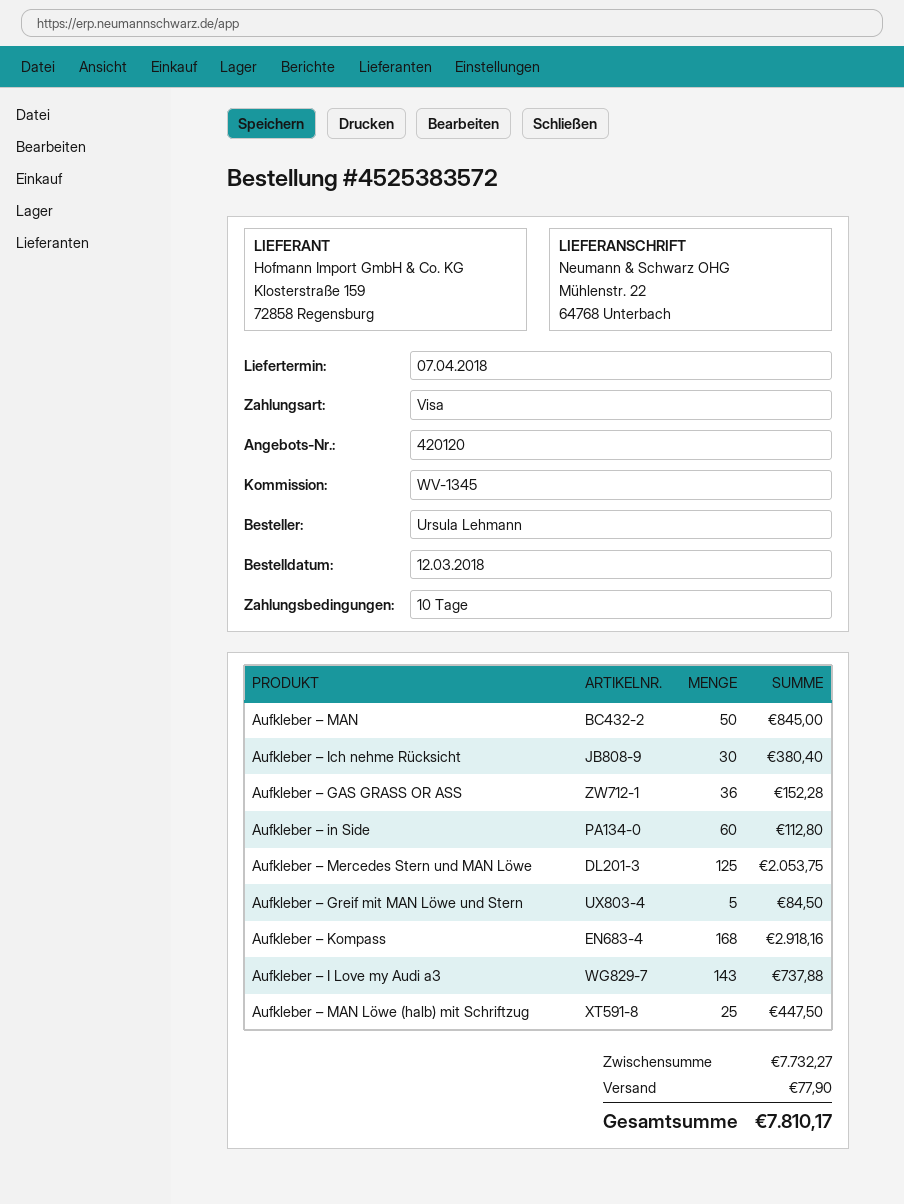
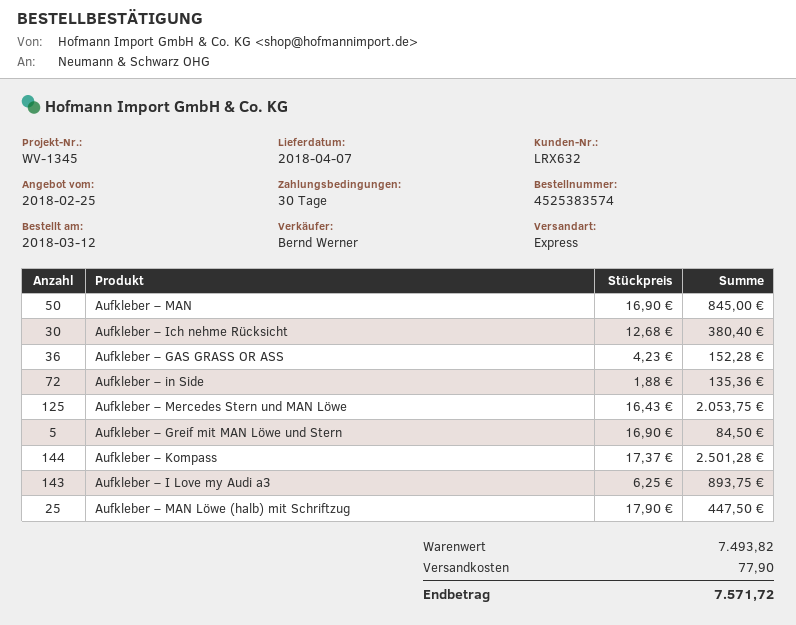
order number: 4525383572 -> 4525383574
payment terms: 10 days -> 30 days
Aufkleber – in Side: 60 for 112.80 -> 72 for 135.36
Aufkleber – Kompass: 168 for 2918.16 -> 144 for 2501.28
Aufkleber – I Love my Audi a3: 143 for 737.88 -> 143 for 893.75
subtotal: 7732.27 -> 7493.82
total: 7810.17 -> 7571.72

